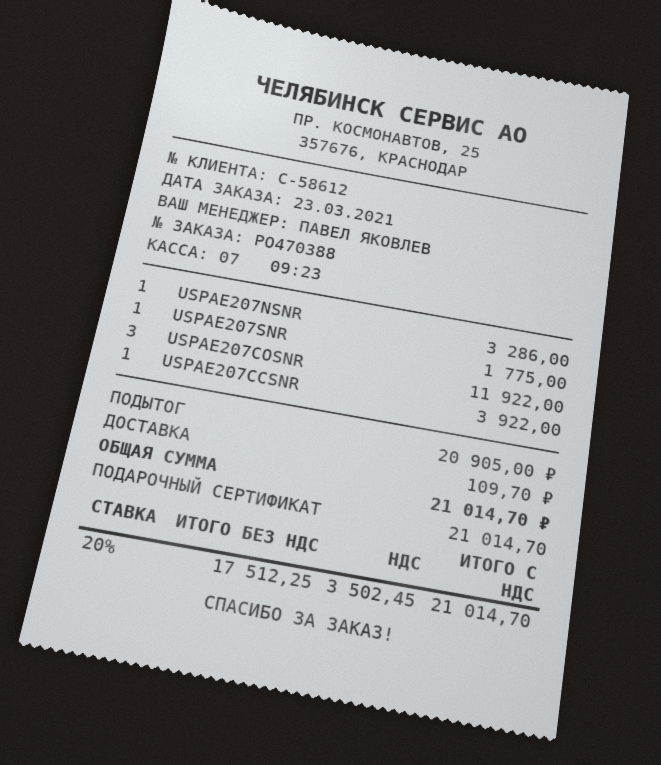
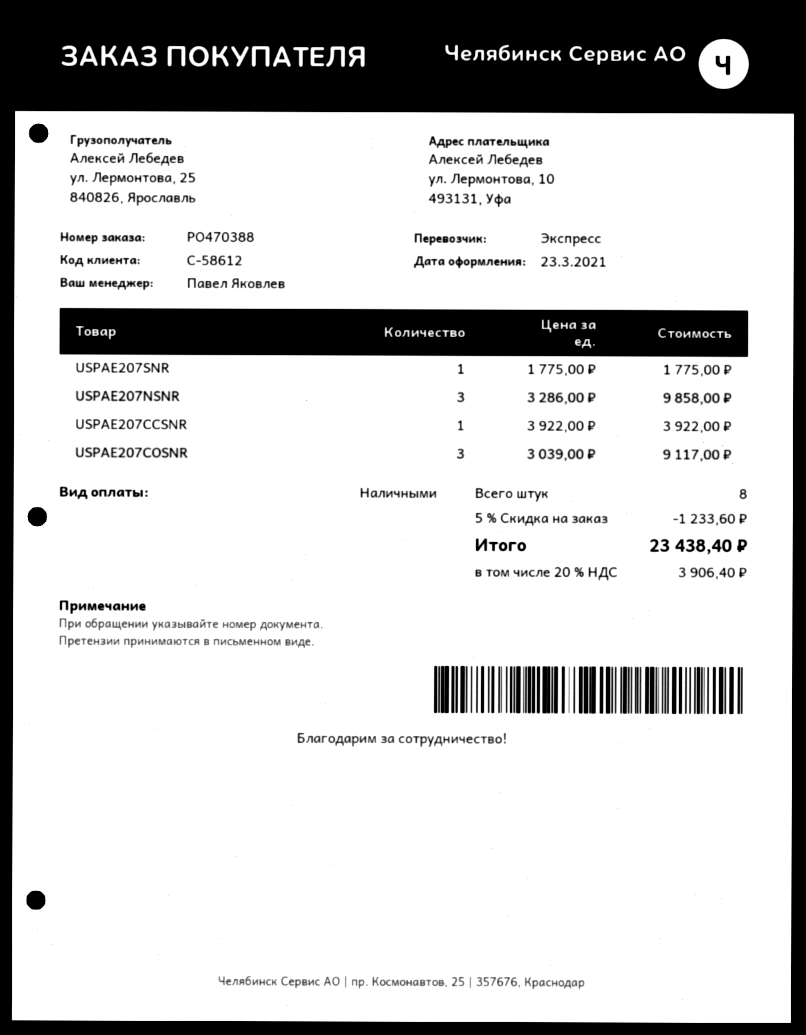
payment method: gift card -> cash
USPAE207NSNR: 1 for 3286.00 -> 3 for 9858.00
USPAE207COSNR: 3 for 11922.00 -> 3 for 9117.00
discount: none -> 5% = 1233.60
shipping: 109.70 -> none
tax: 20% = 3502.45 -> 20% = 3906.40
total: 21014.70 -> 23438.40

